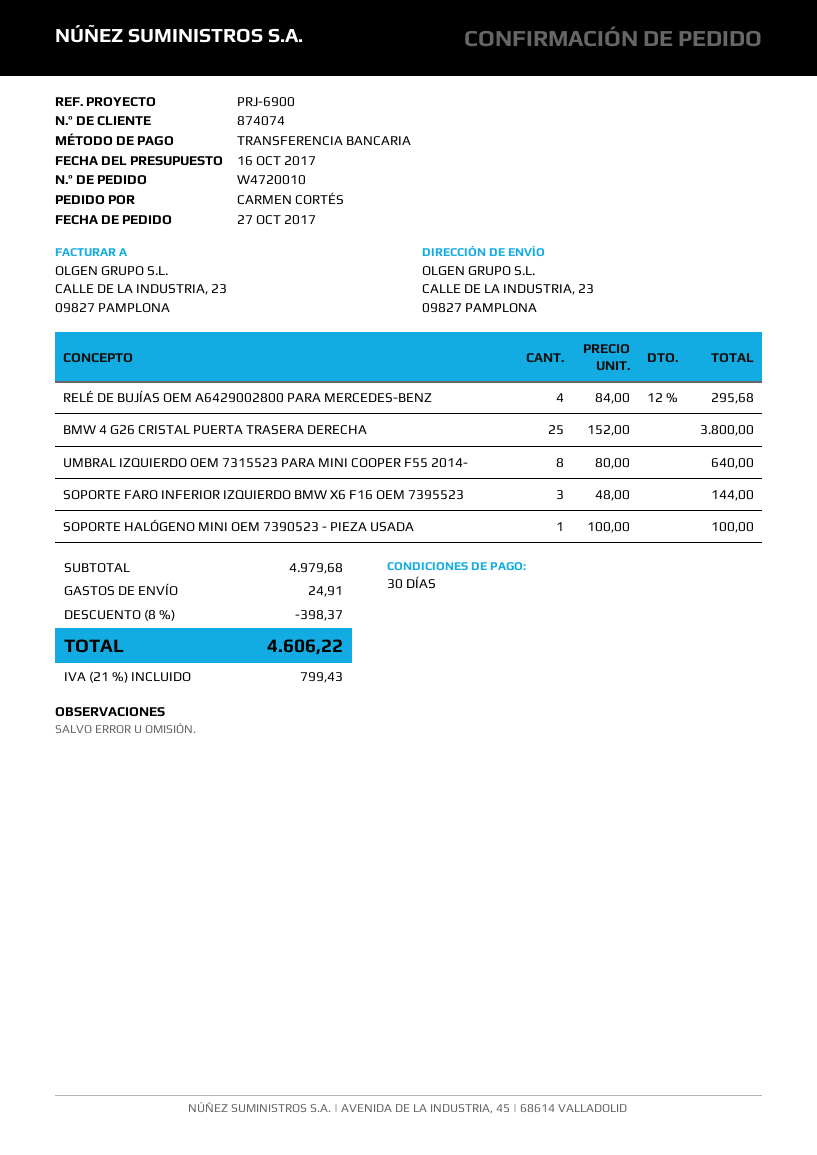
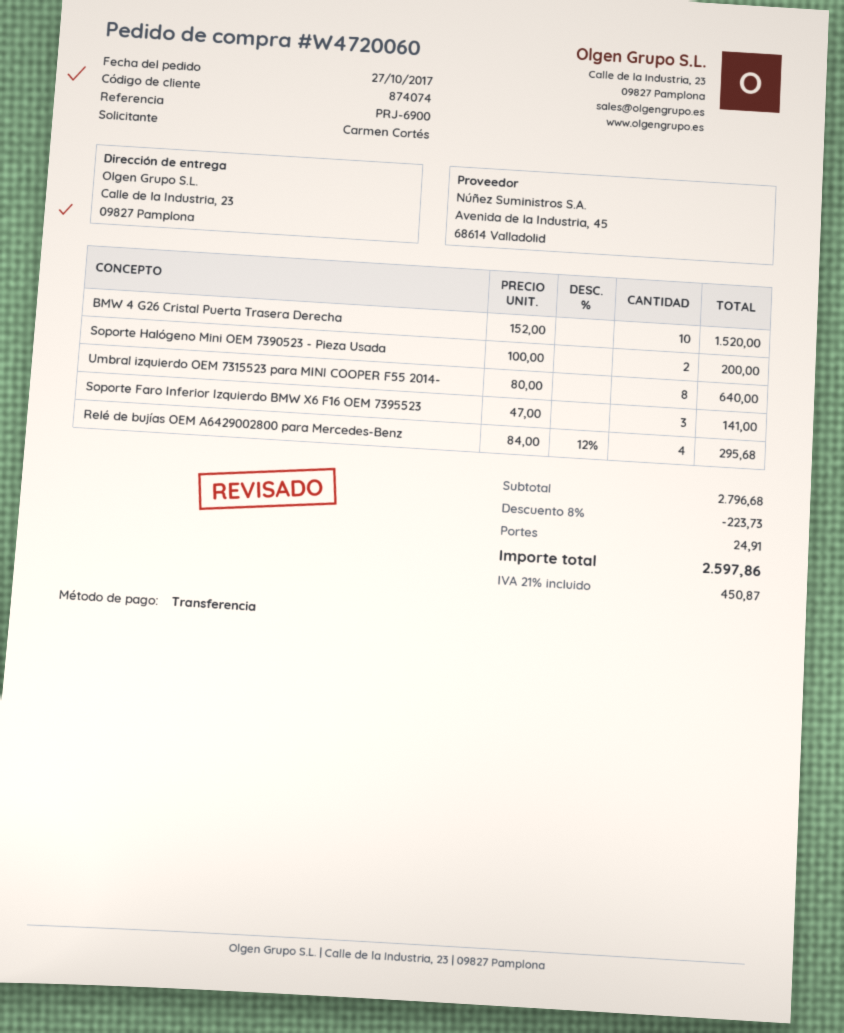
order number: W4720010 -> W4720060
BMW 4 G26 CRISTAL PUERTA TRASERA DERECHA: 25 x 152.00 = 3800.00 -> 10 x 152.00 = 1520.00
SOPORTE FARO INFERIOR IZQUIERDO BMW X6 F16 OEM 7395523: 3 x 48.00 = 144.00 -> 3 x 47.00 = 141.00
SOPORTE HALÓGENO MINI OEM 7390523 - PIEZA USADA: 1 x 100.00 = 100.00 -> 2 x 100.00 = 200.00
subtotal: 4979.68 -> 2796.68
discount: 8% = 398.37 -> 8% = 223.73
tax: 21% = 799.43 -> 21% = 450.87
total: 4606.22 -> 2597.86

